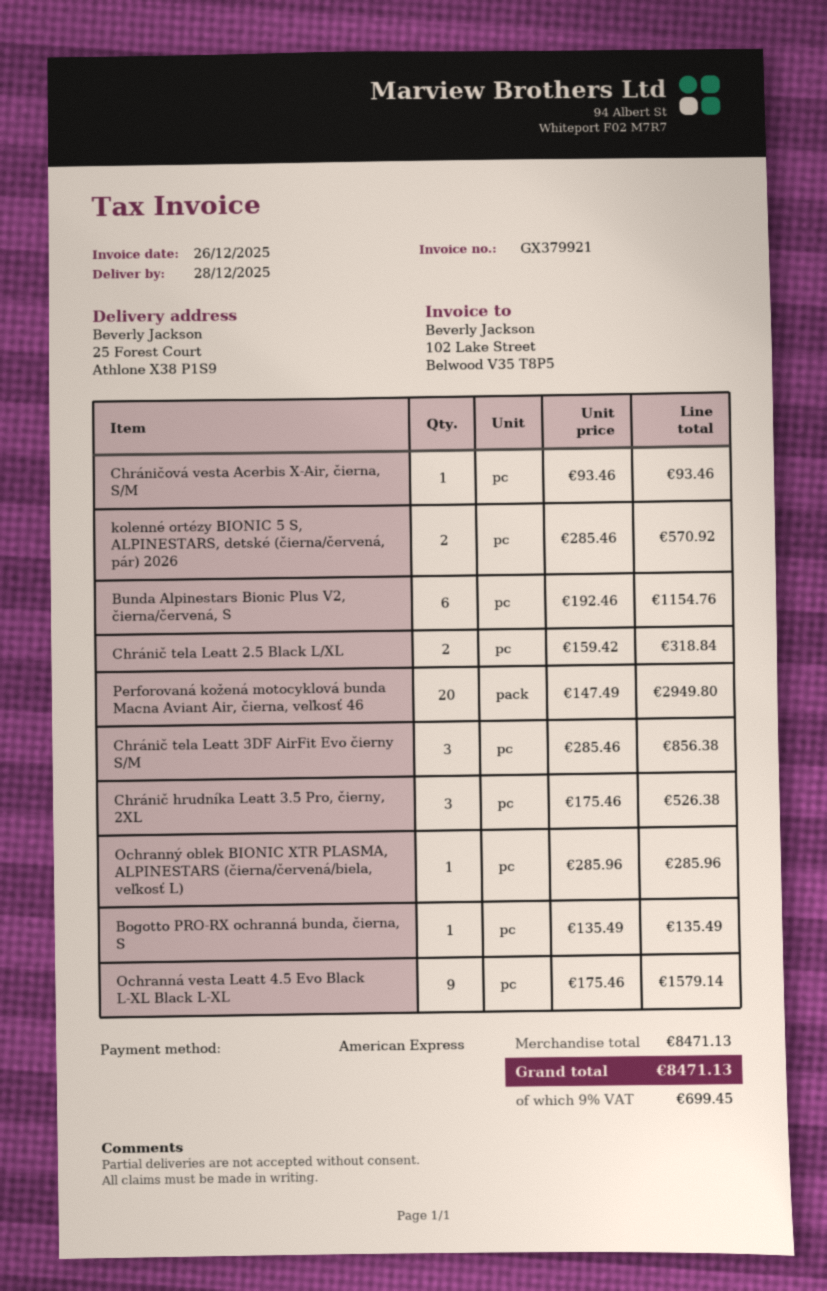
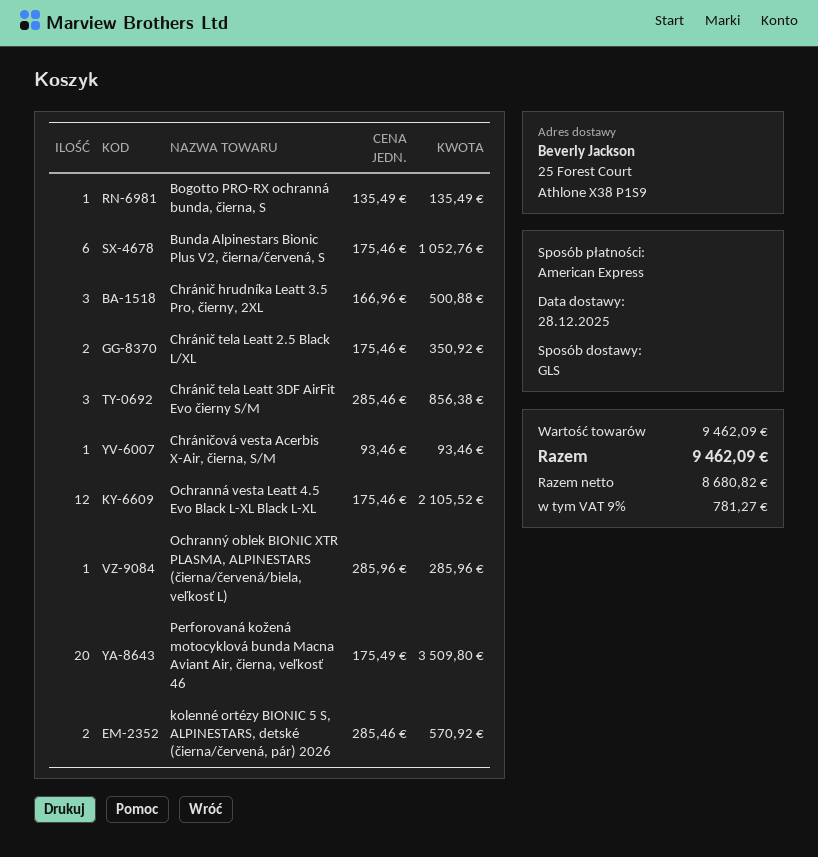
Bunda Alpinestars Bionic Plus V2, čierna/červená, S: 6 x 192.46 = 1154.76 -> 6 x 175.46 = 1052.76
Chránič tela Leatt 2.5 Black L/XL: 2 x 159.42 = 318.84 -> 2 x 175.46 = 350.92
Perforovaná kožená motocyklová bunda Macna Aviant Air, čierna, veľkosť 46: 20 x 147.49 = 2949.80 -> 20 x 175.49 = 3509.80
Chránič hrudníka Leatt 3.5 Pro, čierny, 2XL: 3 x 175.46 = 526.38 -> 3 x 166.96 = 500.88
Ochranná vesta Leatt 4.5 Evo Black L-XL Black L-XL: 9 x 175.46 = 1579.14 -> 12 x 175.46 = 2105.52
subtotal: 8471.13 -> 9462.09
tax: 9% = 699.45 -> 9% = 781.27
total: 8471.13 -> 9462.09

